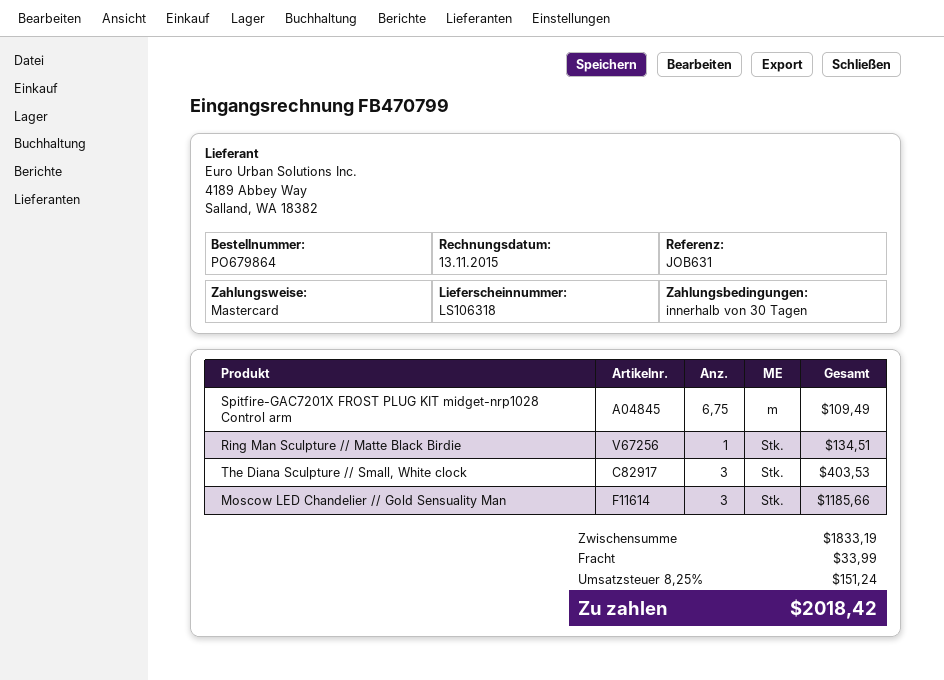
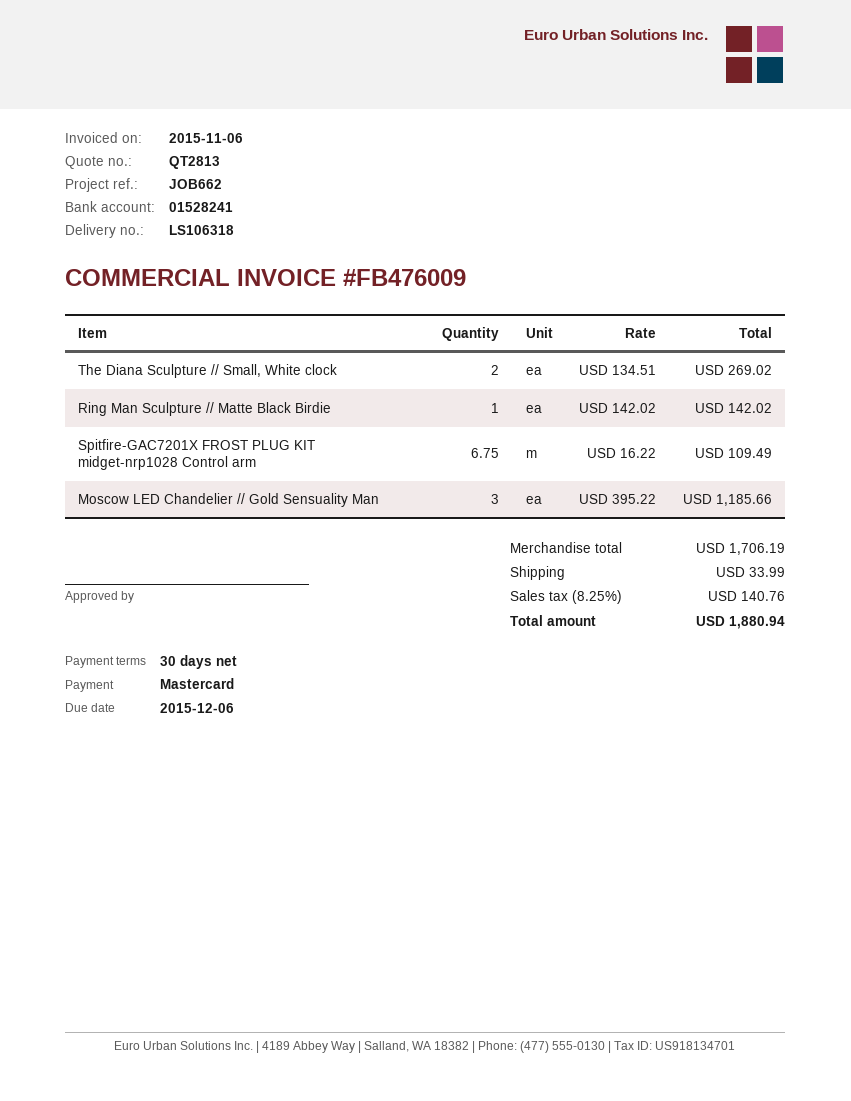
invoice number: FB470799 -> FB476009
invoice date: 2015-11-13 -> 2015-11-06
reference: JOB631 -> JOB662
Ring Man Sculpture // Matte Black Birdie: 1 for 134.51 -> 1 for 142.02
The Diana Sculpture // Small, White clock: 3 for 403.53 -> 2 for 269.02
subtotal: 1833.19 -> 1706.19
tax: 8.25% = 151.24 -> 8.25% = 140.76
total: 2018.42 -> 1880.94

